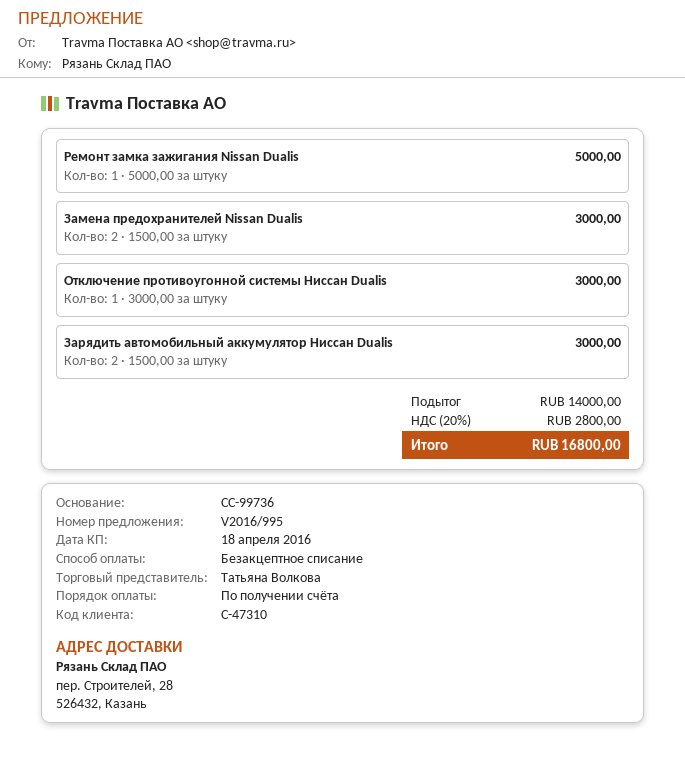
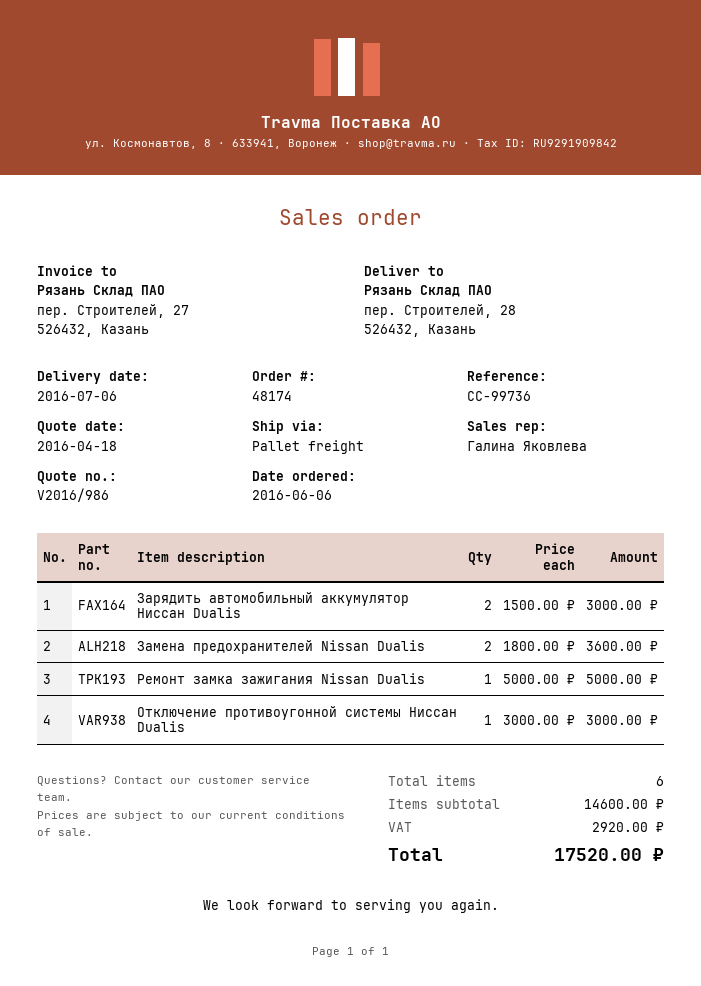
quote number: V2016/995 -> V2016/986
sales rep: Татьяна Волкова -> Галина Яковлева
Замена предохранителей Nissan Dualis: 2 x 1500.00 = 3000.00 -> 2 x 1800.00 = 3600.00
subtotal: 14000.00 -> 14600.00
tax: 2800.00 -> 2920.00
total: 16800.00 -> 17520.00

